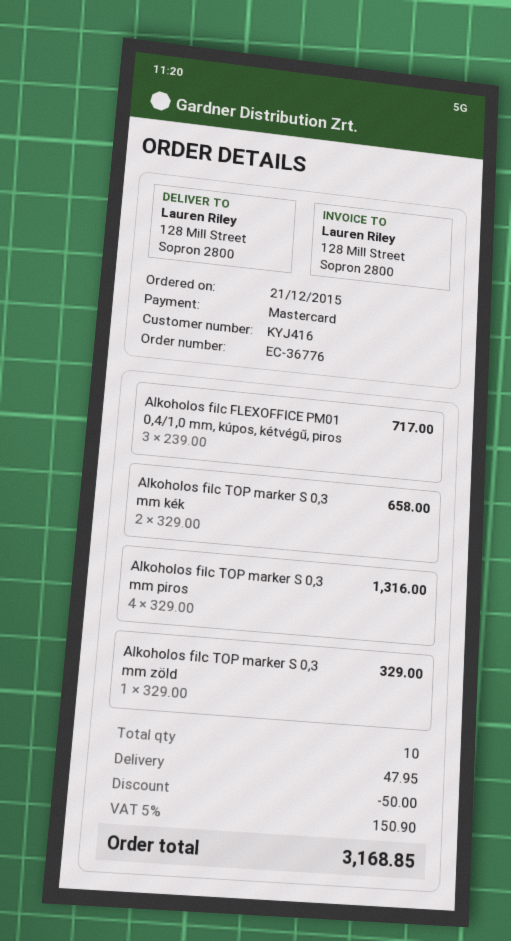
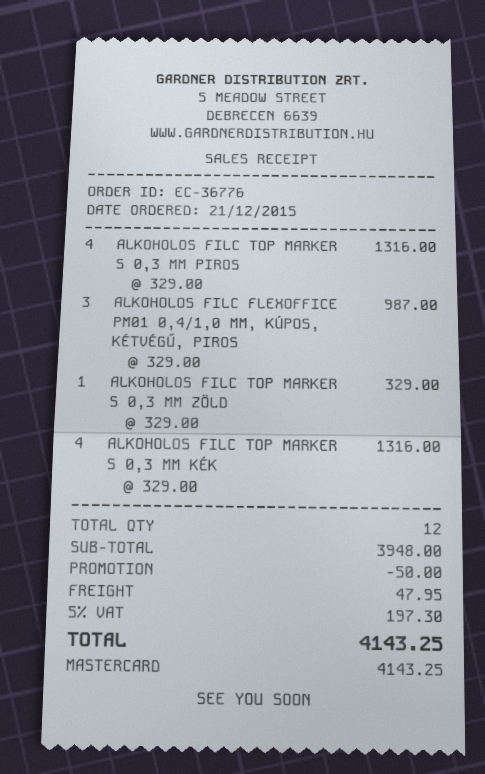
Alkoholos filc FLEXOFFICE PM01 0,4/1,0 mm, kúpos, kétvégű, piros: 3 x 239.00 = 717.00 -> 3 x 329.00 = 987.00
Alkoholos filc TOP marker S 0,3 mm kék: 2 x 329.00 = 658.00 -> 4 x 329.00 = 1316.00
total quantity: 10 -> 12
tax: 5% = 150.90 -> 5% = 197.30
total: 3168.85 -> 4143.25

